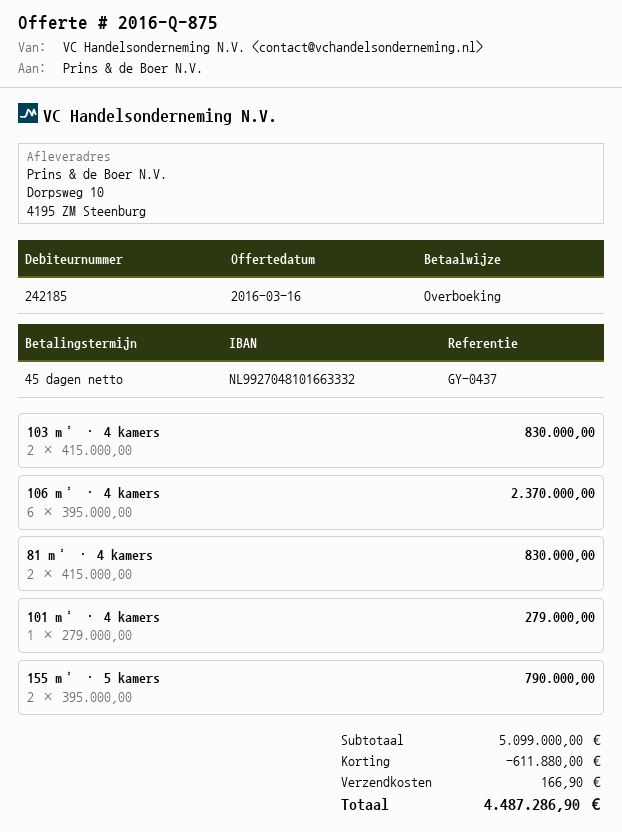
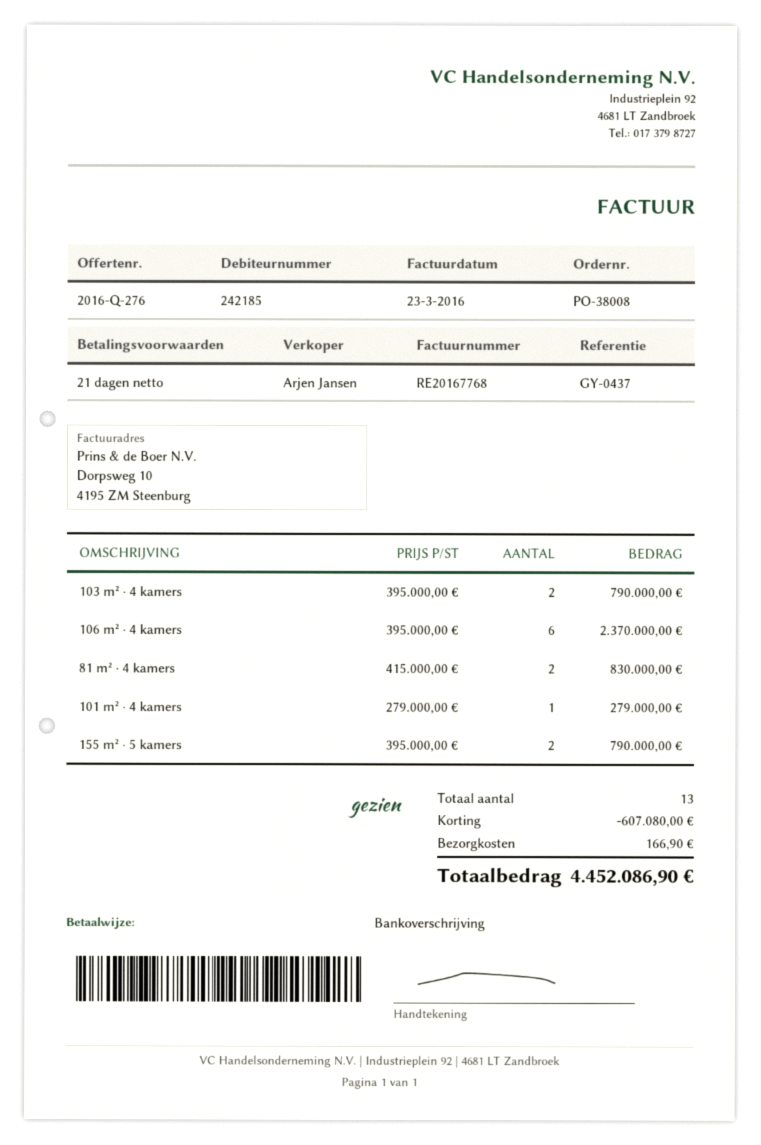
quote number: 2016-Q-875 -> 2016-Q-276
payment terms: 45 days -> 21 days
103 m² · 4 kamers: 2 x 415000.00 = 830000.00 -> 2 x 395000.00 = 790000.00
discount: 611880.00 -> 607080.00
total: 4487286.90 -> 4452086.90

